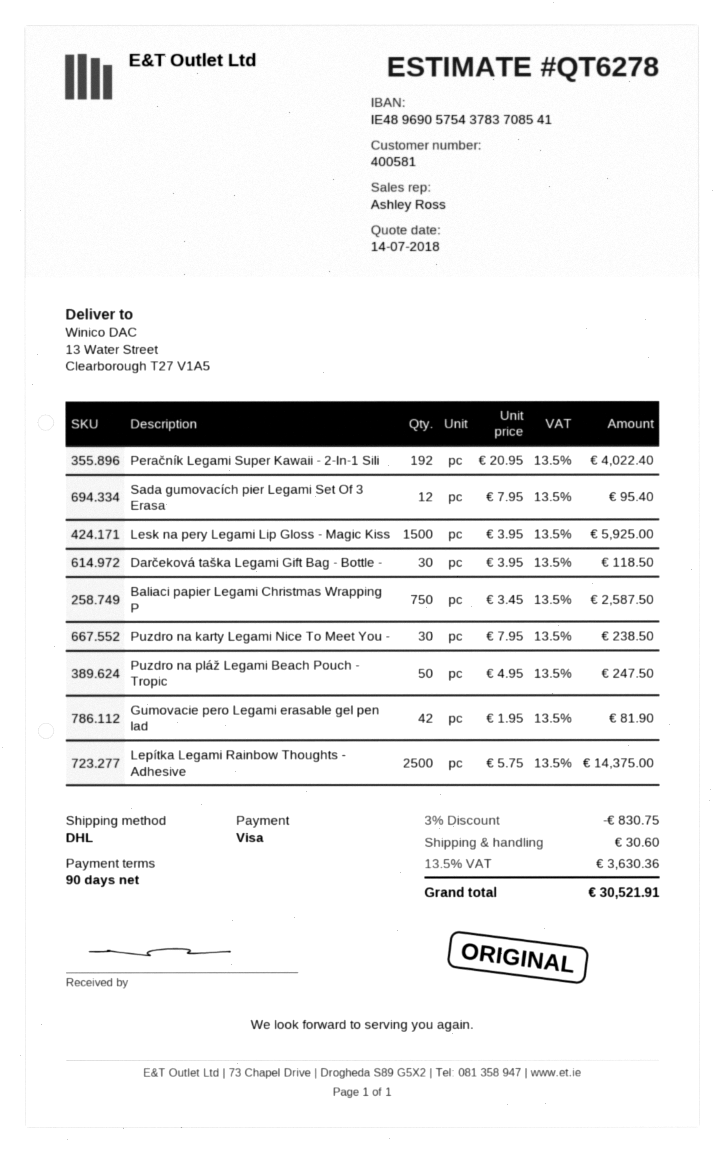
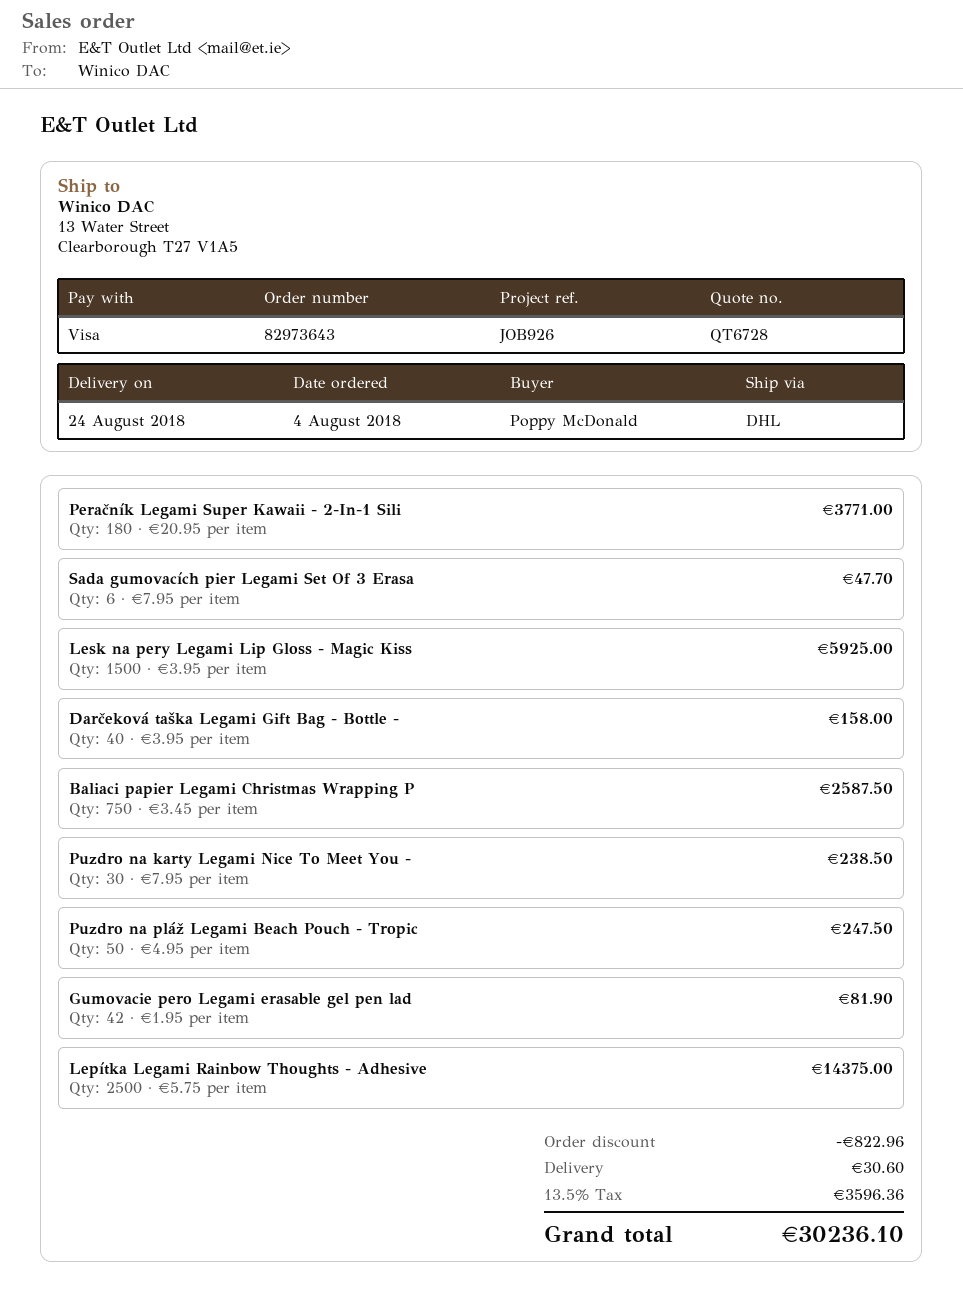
quote number: QT6278 -> QT6728
Peračník Legami Super Kawaii - 2-In-1 Sili: 192 x 20.95 = 4022.40 -> 180 x 20.95 = 3771.00
Sada gumovacích pier Legami Set Of 3 Erasa: 12 x 7.95 = 95.40 -> 6 x 7.95 = 47.70
Darčeková taška Legami Gift Bag - Bottle -: 30 x 3.95 = 118.50 -> 40 x 3.95 = 158.00
discount: 830.75 -> 822.96
tax: 13.5% = 3630.36 -> 13.5% = 3596.36
total: 30521.91 -> 30236.10

